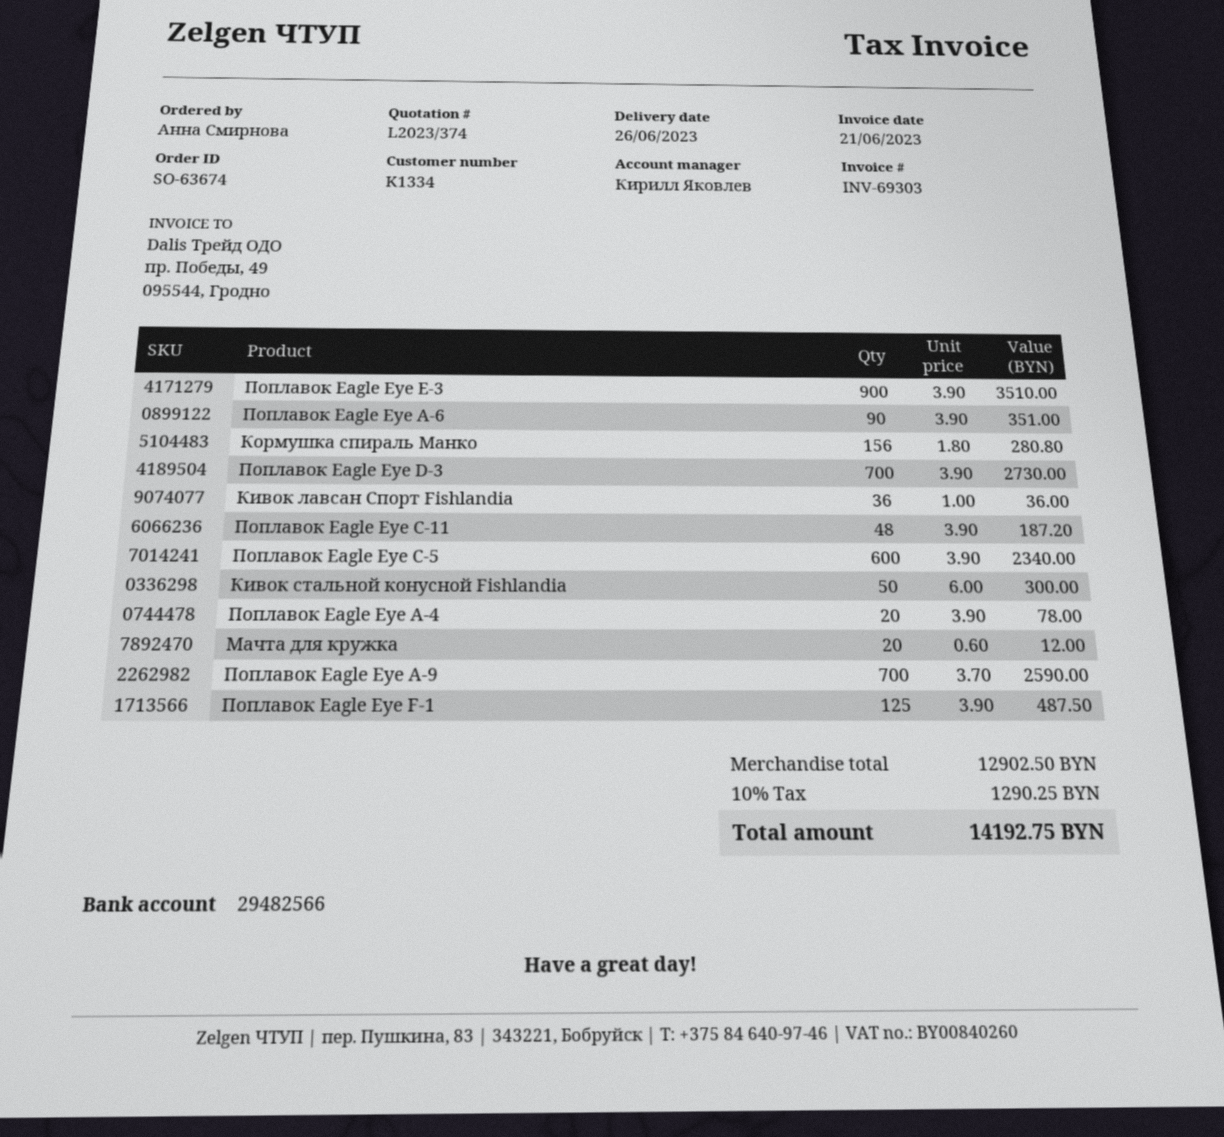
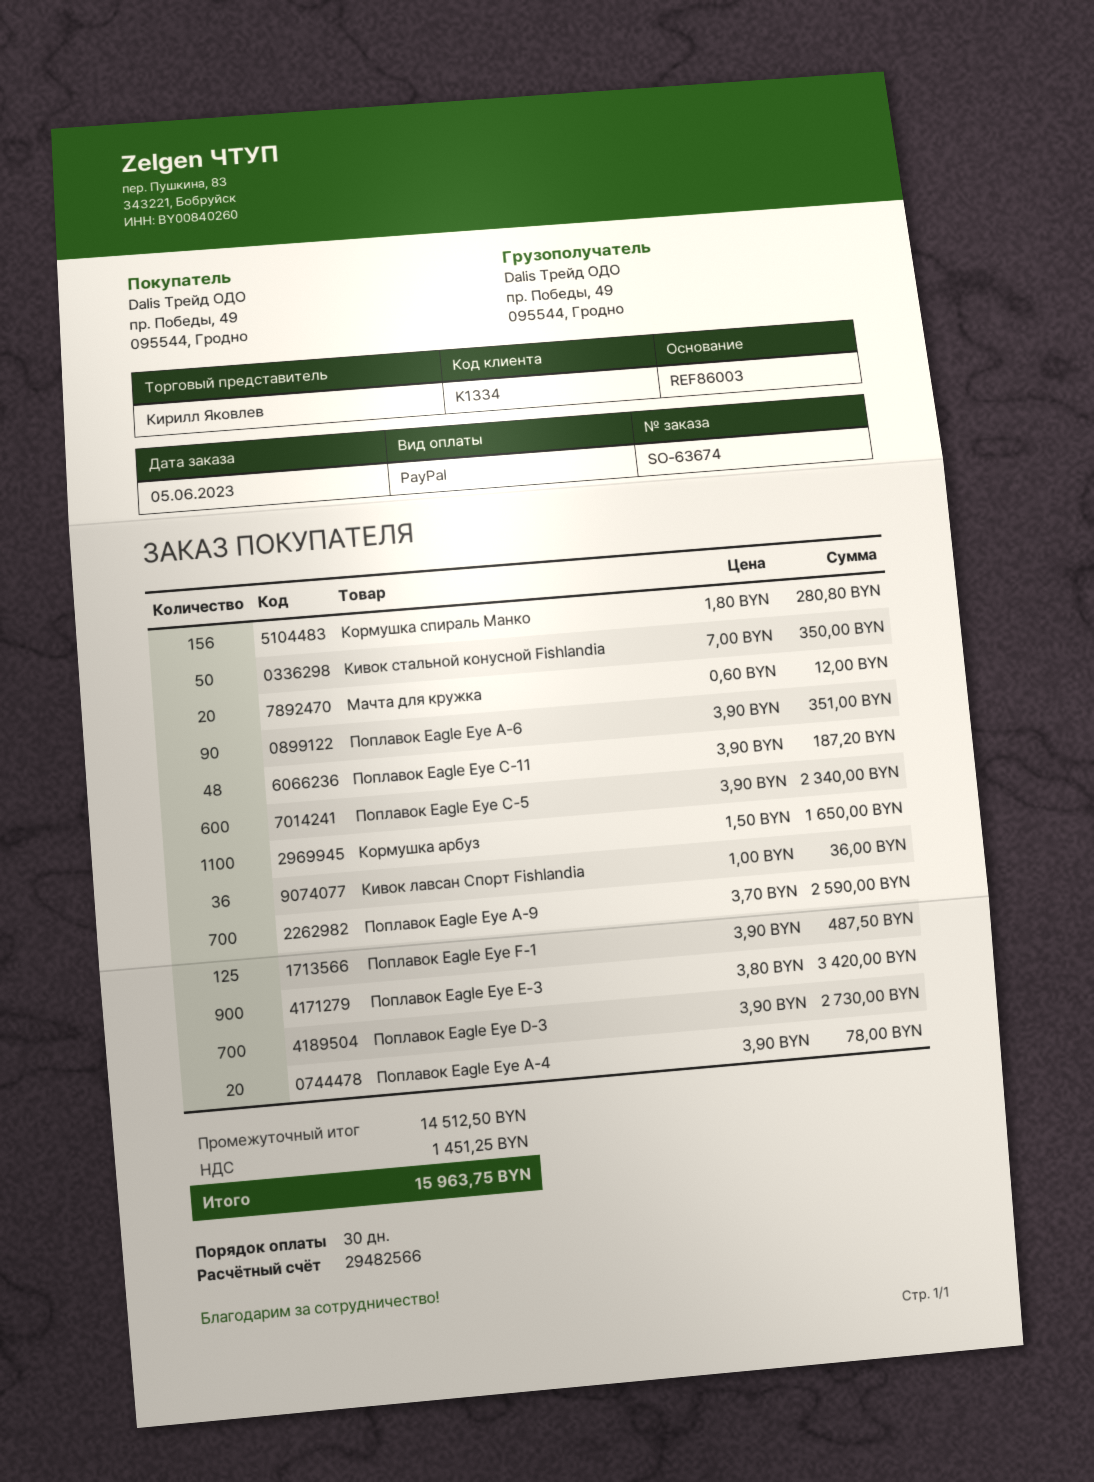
Поплавок Eagle Eye E-3: 900 x 3.90 = 3510.00 -> 900 x 3.80 = 3420.00
Кивок стальной конусной Fishlandia: 50 x 6.00 = 300.00 -> 50 x 7.00 = 350.00
Кормушка арбуз: none -> 1100 x 1.50 = 1650.00
subtotal: 12902.50 -> 14512.50
tax: 1290.25 -> 1451.25
total: 14192.75 -> 15963.75

